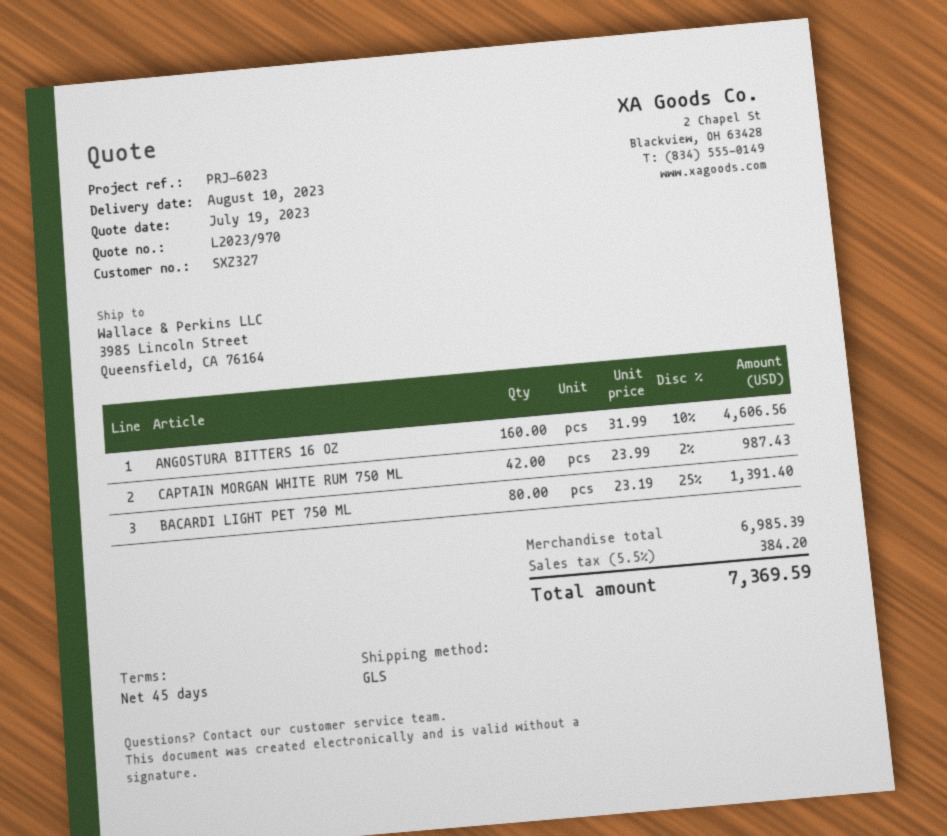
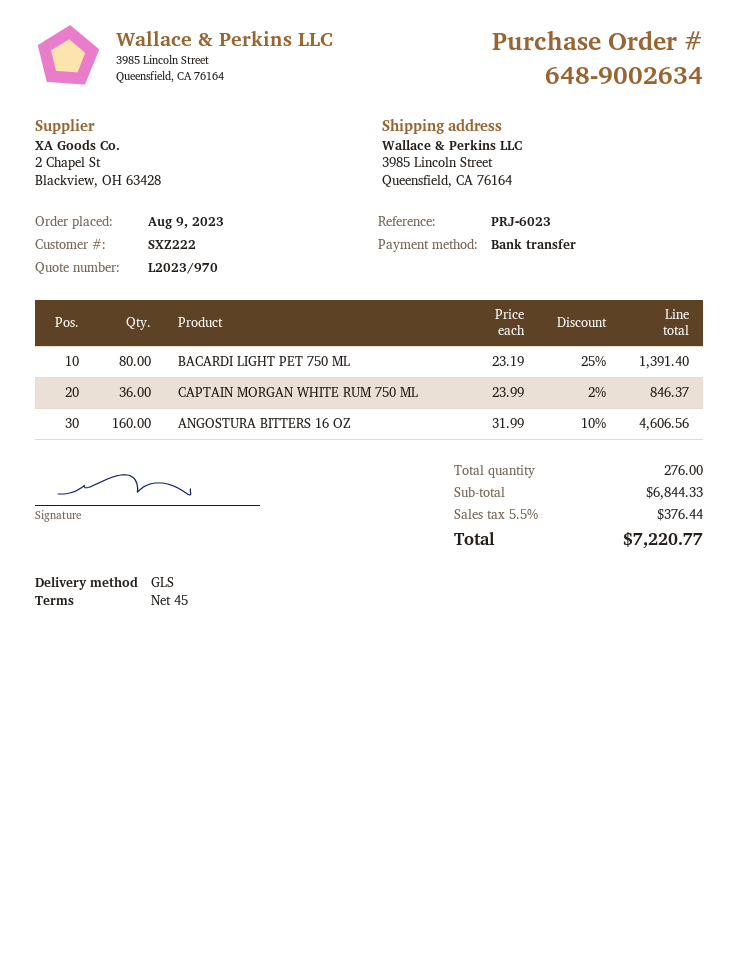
customer number: SXZ327 -> SXZ222
CAPTAIN MORGAN WHITE RUM 750 ML: 42 x 23.99 - 2% = 987.43 -> 36 x 23.99 - 2% = 846.37
subtotal: 6985.39 -> 6844.33
tax: 5.5% = 384.20 -> 5.5% = 376.44
total: 7369.59 -> 7220.77

